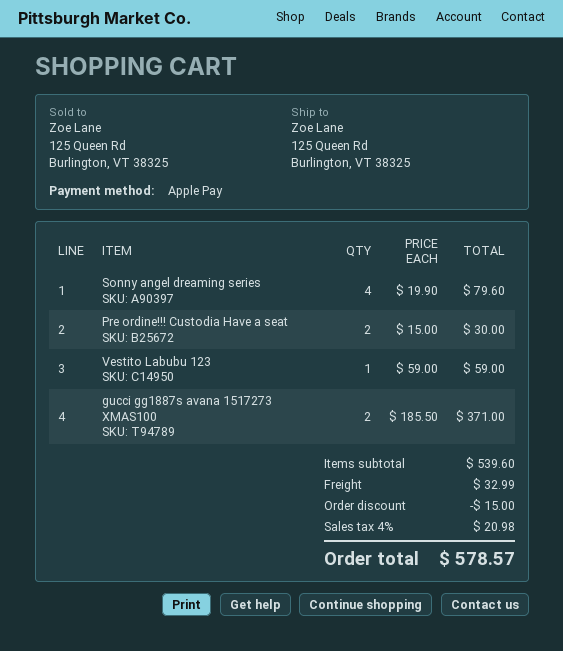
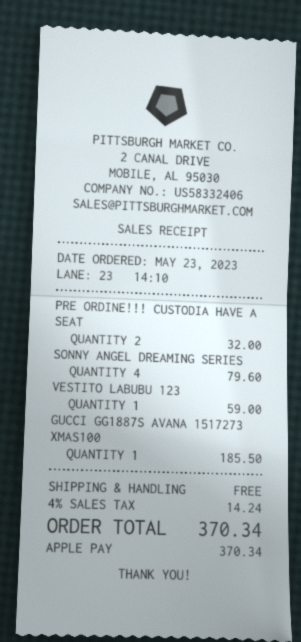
Pre ordine!!! Custodia Have a seat: 2 for 30.00 -> 2 for 32.00
gucci gg1887s avana 1517273 XMAS100: 2 for 371.00 -> 1 for 185.50
discount: 15.00 -> none
shipping: 32.99 -> 0.00
tax: 4% = 20.98 -> 4% = 14.24
total: 578.57 -> 370.34

